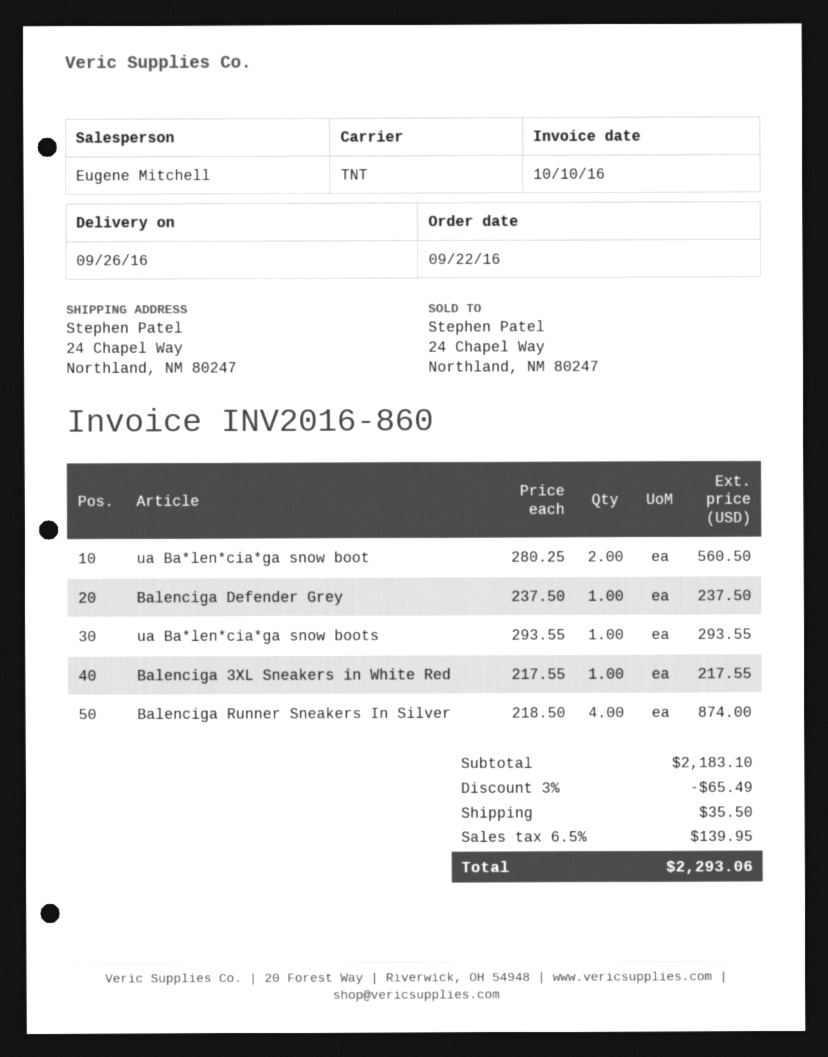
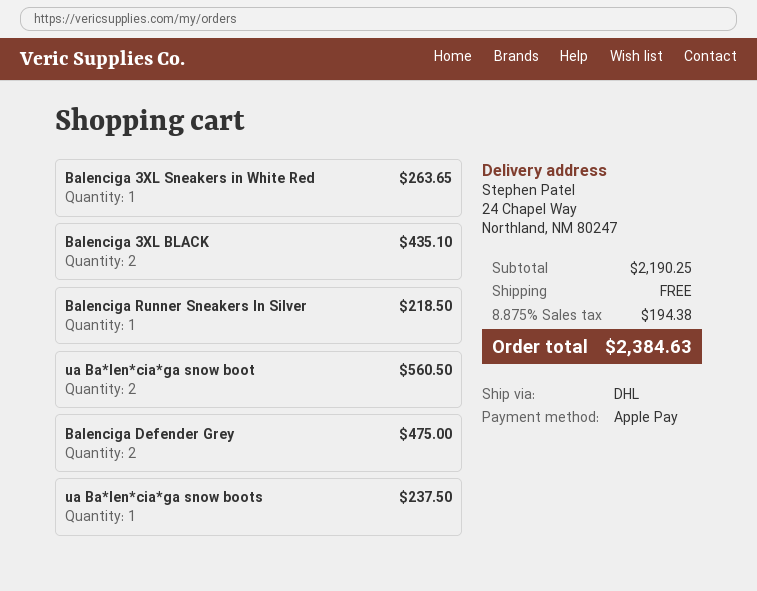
shipping method: TNT -> DHL
Balenciga Defender Grey: 1 for 237.50 -> 2 for 475.00
ua Ba*len*cia*ga snow boots: 1 for 293.55 -> 1 for 237.50
Balenciga 3XL Sneakers in White Red: 1 for 217.55 -> 1 for 263.65
Balenciga Runner Sneakers In Silver: 4 for 874.00 -> 1 for 218.50
Balenciga 3XL BLACK: none -> 2 for 435.10
subtotal: 2183.10 -> 2190.25
discount: 3% = 65.49 -> none
shipping: 35.50 -> 0.00
tax: 6.5% = 139.95 -> 8.875% = 194.38
total: 2293.06 -> 2384.63

